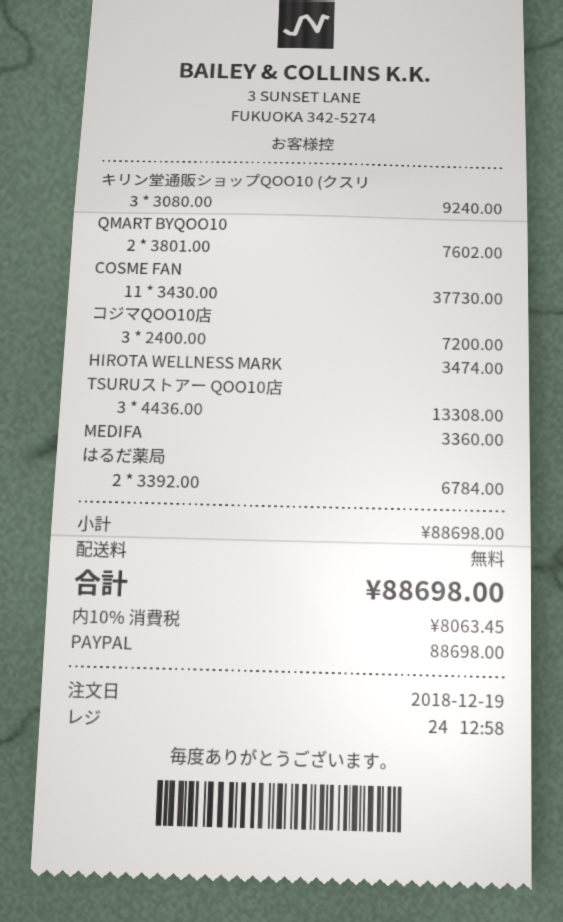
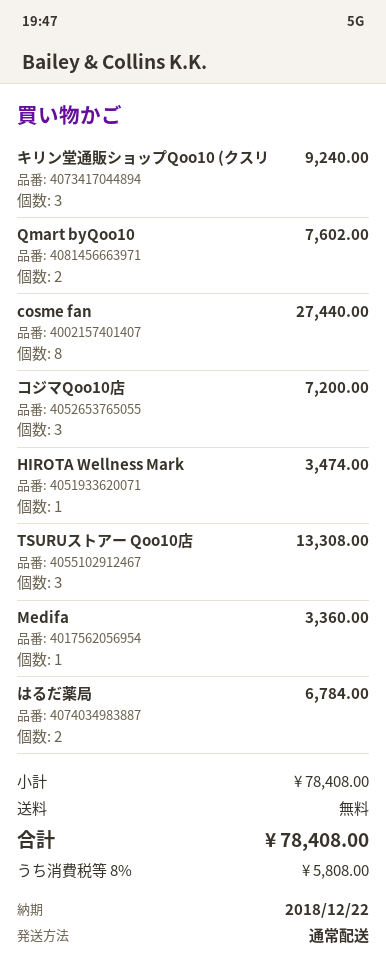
COSME FAN: 11 for 37730.00 -> 8 for 27440.00
subtotal: 88698.00 -> 78408.00
tax: 10% = 8063.45 -> 8% = 5808.00
total: 88698.00 -> 78408.00

